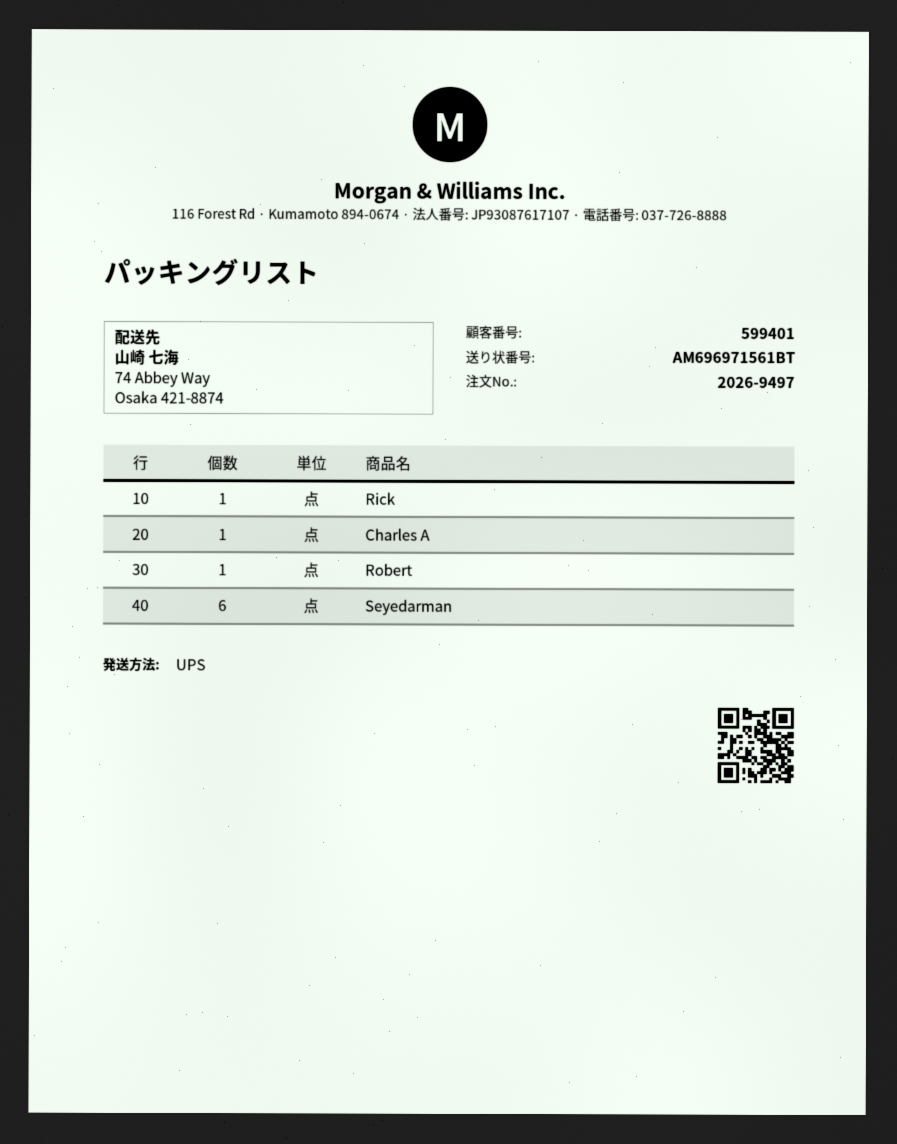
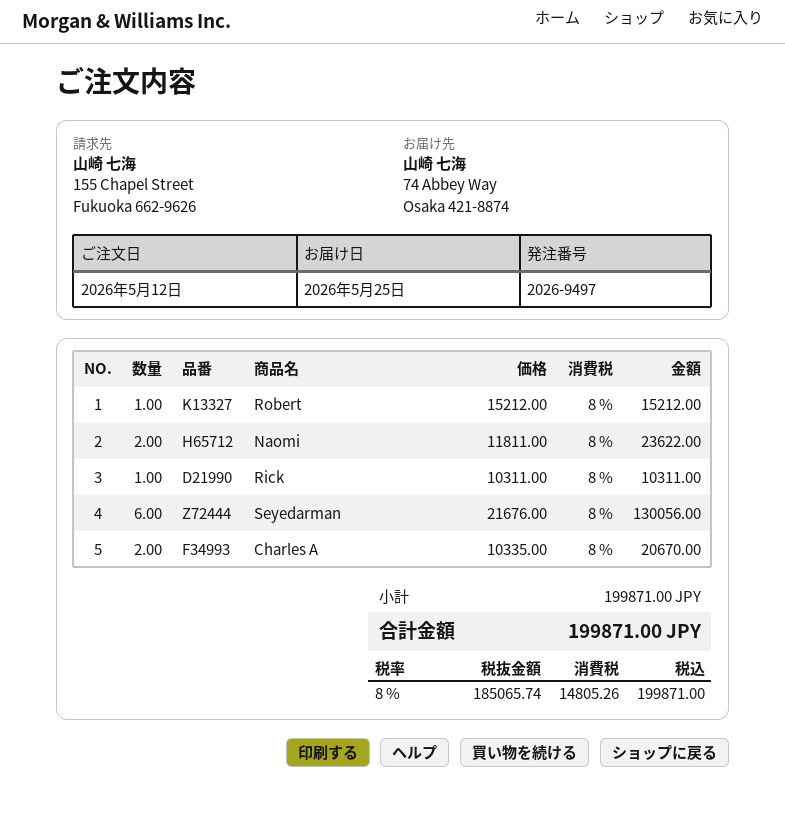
Charles A: 1 -> 2
Naomi: none -> 2

